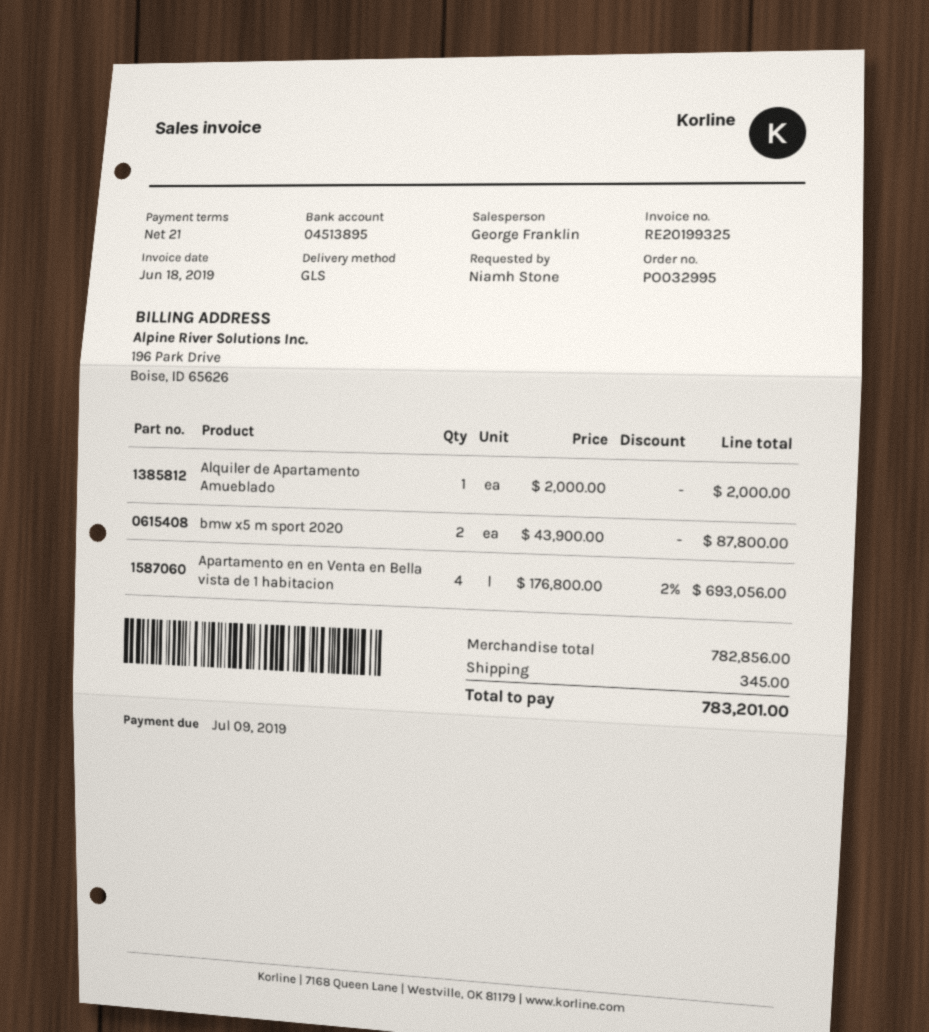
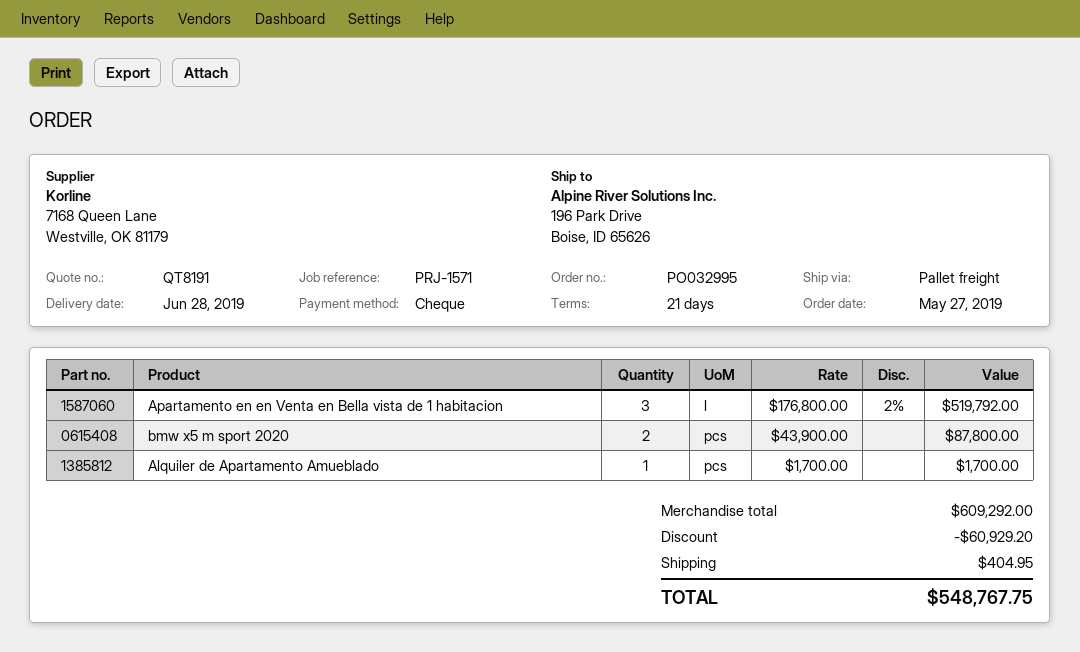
shipping method: GLS -> pallet freight
Alquiler de Apartamento Amueblado: 1 x 2000.00 = 2000.00 -> 1 x 1700.00 = 1700.00
Apartamento en en Venta en Bella vista de 1 habitacion: 4 x 176800.00 - 2% = 693056.00 -> 3 x 176800.00 - 2% = 519792.00
subtotal: 782856.00 -> 609292.00
discount: none -> 60929.20
shipping: 345.00 -> 404.95
total: 783201.00 -> 548767.75

